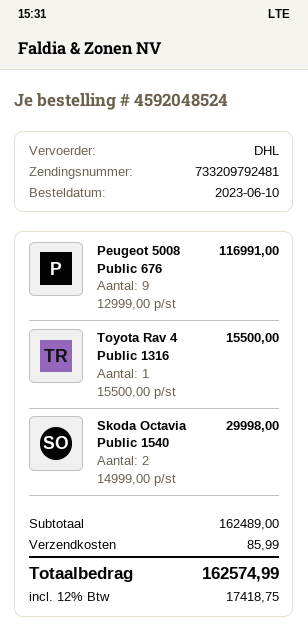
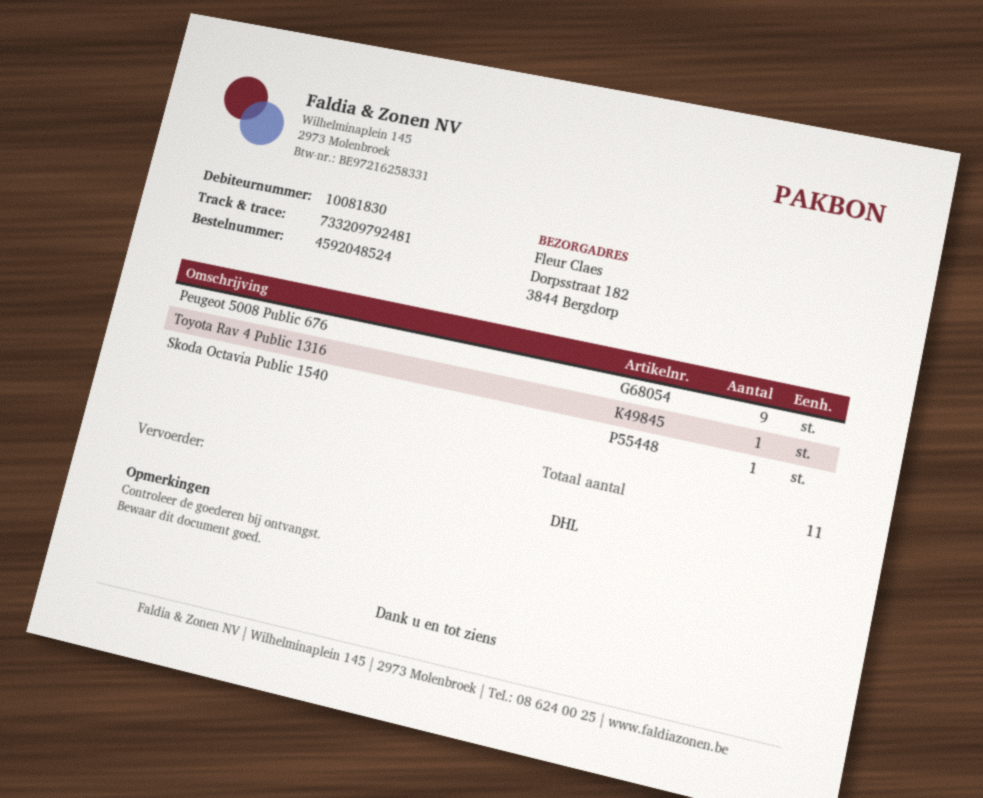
Skoda Octavia Public 1540: 2 -> 1

